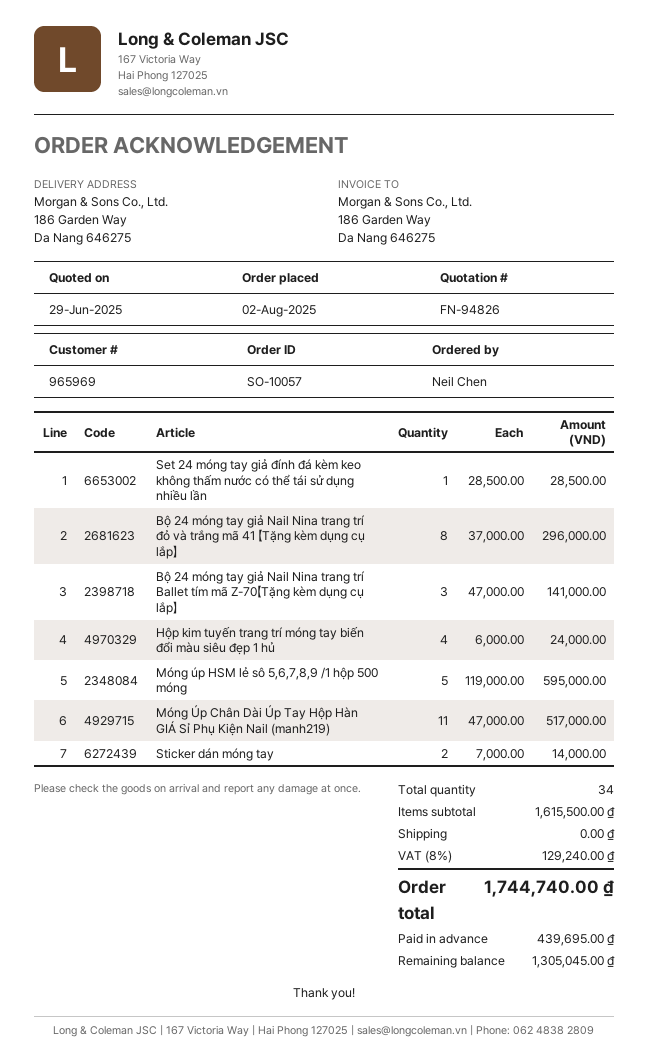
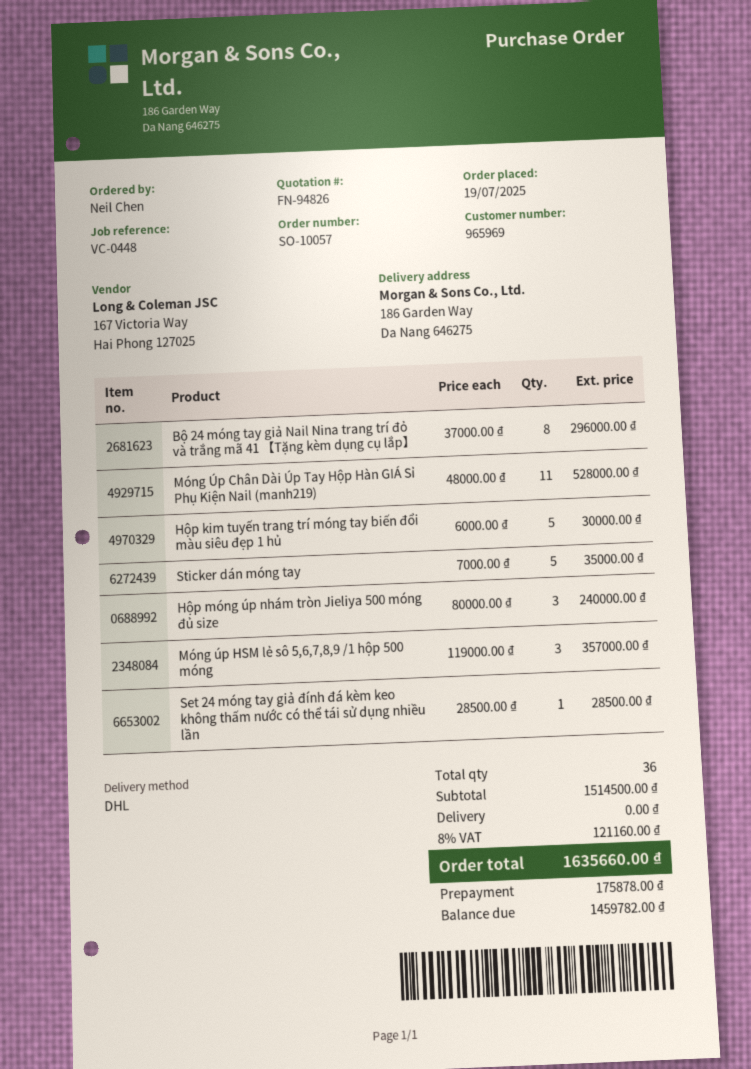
order date: 2025-08-02 -> 2025-07-19
Bộ 24 móng tay giả Nail Nina trang trí Ballet tím mã Z-70【Tặng kèm dụng cụ lắp】: 3 x 47000.00 = 141000.00 -> none
Hộp kim tuyến trang trí móng tay biến đổi màu siêu đẹp 1 hủ: 4 x 6000.00 = 24000.00 -> 5 x 6000.00 = 30000.00
Móng úp HSM lẻ sô 5,6,7,8,9 /1 hộp 500 móng: 5 x 119000.00 = 595000.00 -> 3 x 119000.00 = 357000.00
Móng Úp Chân Dài Úp Tay Hộp Hàn GIÁ Sỉ Phụ Kiện Nail (manh219): 11 x 47000.00 = 517000.00 -> 11 x 48000.00 = 528000.00
Sticker dán móng tay: 2 x 7000.00 = 14000.00 -> 5 x 7000.00 = 35000.00
Hộp móng úp nhám tròn Jieliya 500 móng đủ size: none -> 3 x 80000.00 = 240000.00
total quantity: 34 -> 36
subtotal: 1615500.00 -> 1514500.00
tax: 8% = 129240.00 -> 8% = 121160.00
total: 1744740.00 -> 1635660.00
deposit: 439695.00 -> 175878.00
balance: 1305045.00 -> 1459782.00

